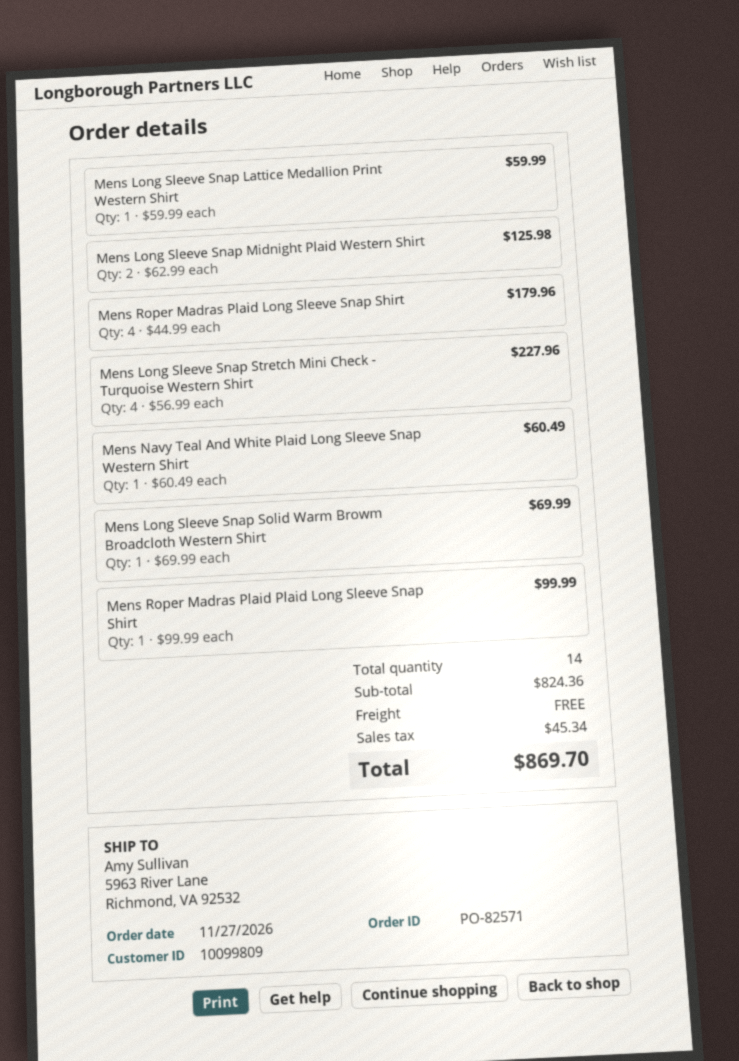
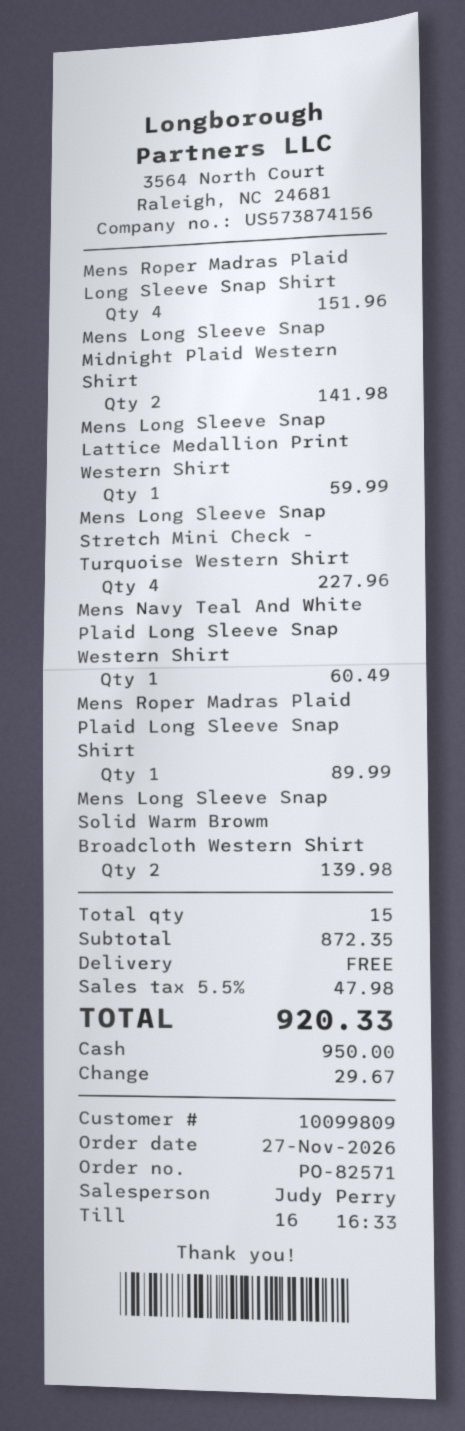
Mens Long Sleeve Snap Midnight Plaid Western Shirt: 2 for 125.98 -> 2 for 141.98
Mens Roper Madras Plaid Long Sleeve Snap Shirt: 4 for 179.96 -> 4 for 151.96
Mens Long Sleeve Snap Solid Warm Browm Broadcloth Western Shirt: 1 for 69.99 -> 2 for 139.98
Mens Roper Madras Plaid Plaid Long Sleeve Snap Shirt: 1 for 99.99 -> 1 for 89.99
total quantity: 14 -> 15
subtotal: 824.36 -> 872.35
tax: 45.34 -> 47.98
total: 869.70 -> 920.33

